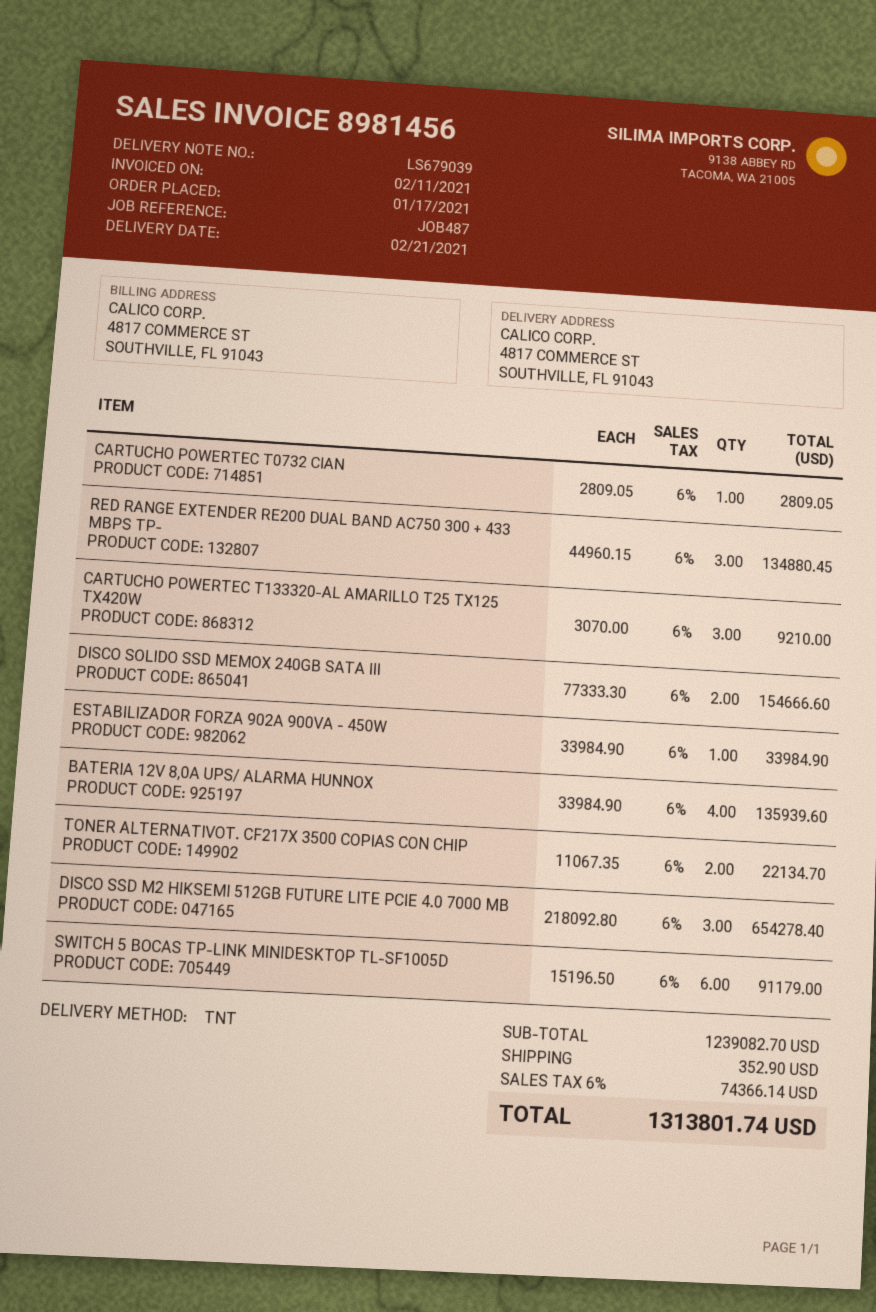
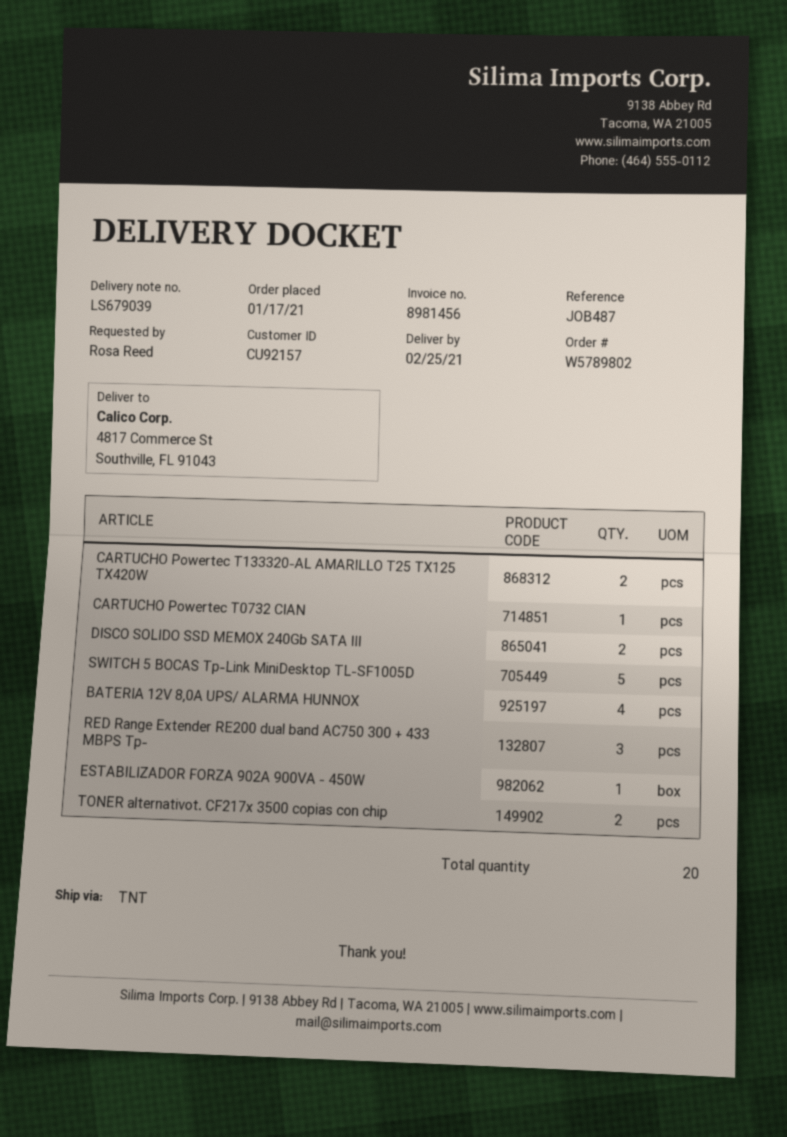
delivery date: 2021-02-21 -> 2021-02-25
CARTUCHO POWERTEC T133320-AL AMARILLO T25 TX125 TX420W: 3 -> 2
DISCO SSD M2 HIKSEMI 512GB FUTURE LITE PCIE 4.0 7000 MB: 3 -> none
SWITCH 5 BOCAS TP-LINK MINIDESKTOP TL-SF1005D: 6 -> 5

